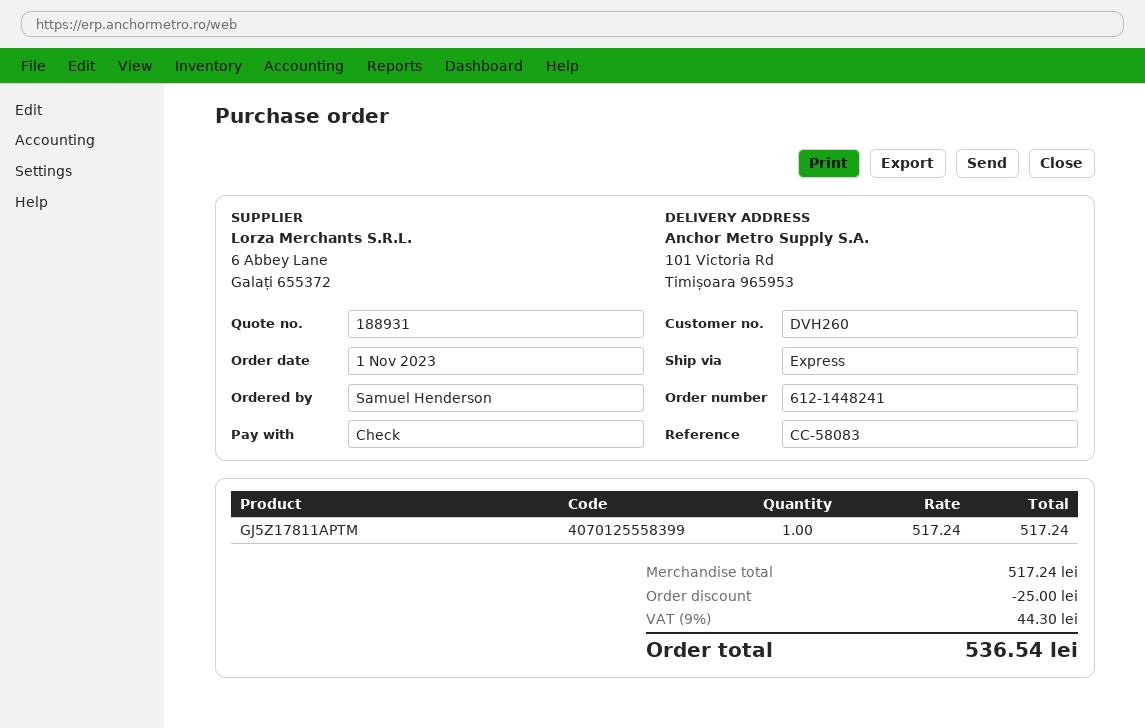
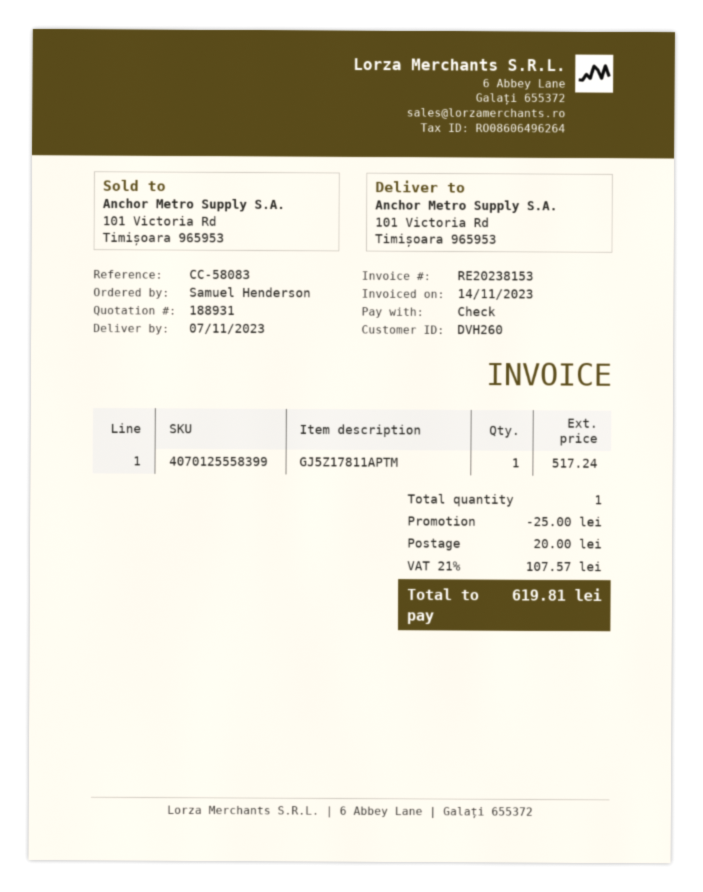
shipping: none -> 20.00
tax: 9% = 44.30 -> 21% = 107.57
total: 536.54 -> 619.81

